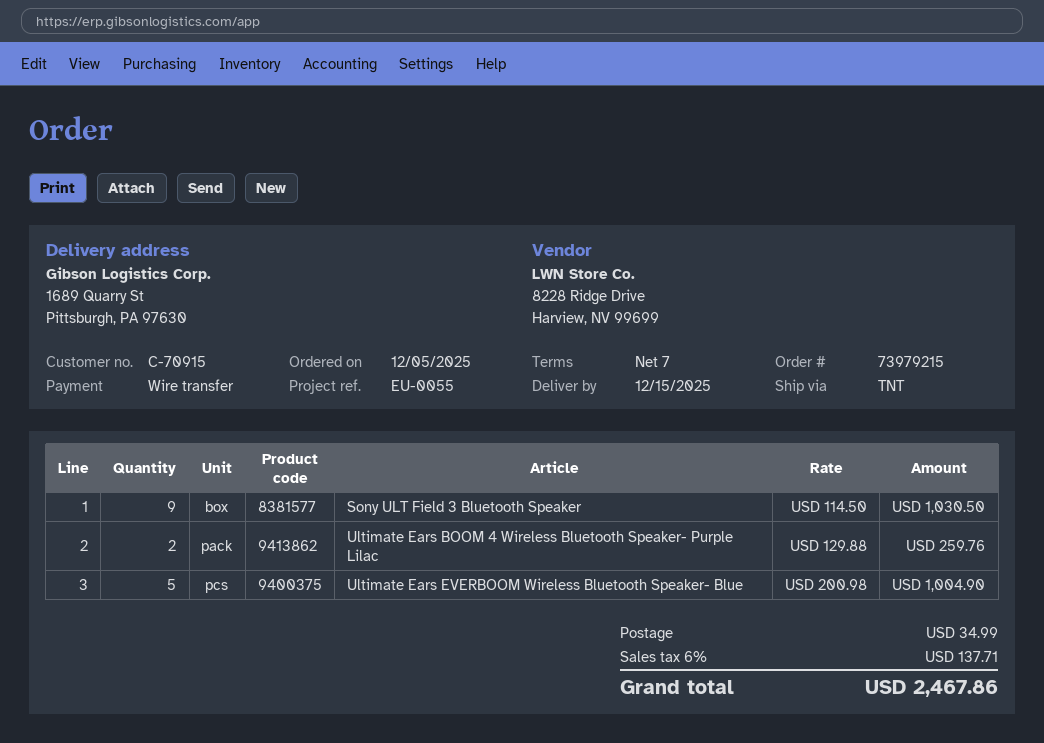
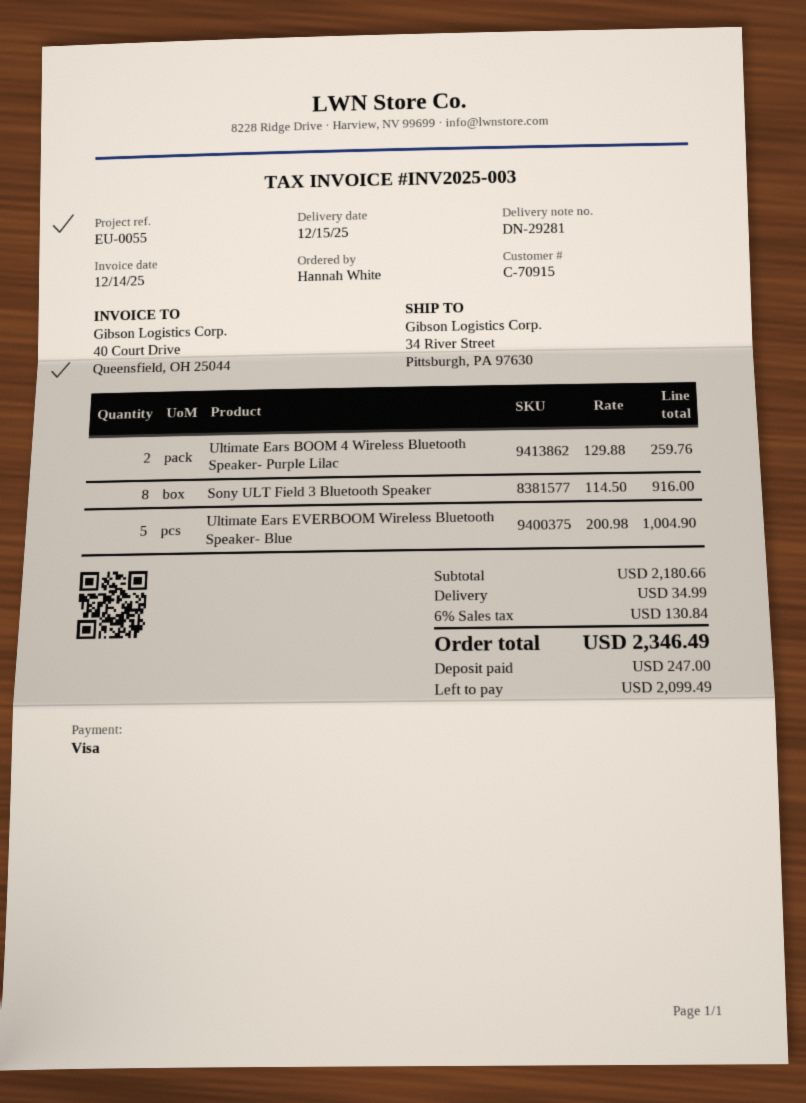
payment method: bank transfer -> Visa
ship to: 1689 Quarry St, Pittsburgh, PA 97630 -> 34 River Street, Pittsburgh, PA 97630
Sony ULT Field 3 Bluetooth Speaker: 9 x 114.50 = 1030.50 -> 8 x 114.50 = 916.00
tax: 6% = 137.71 -> 6% = 130.84
total: 2467.86 -> 2346.49

